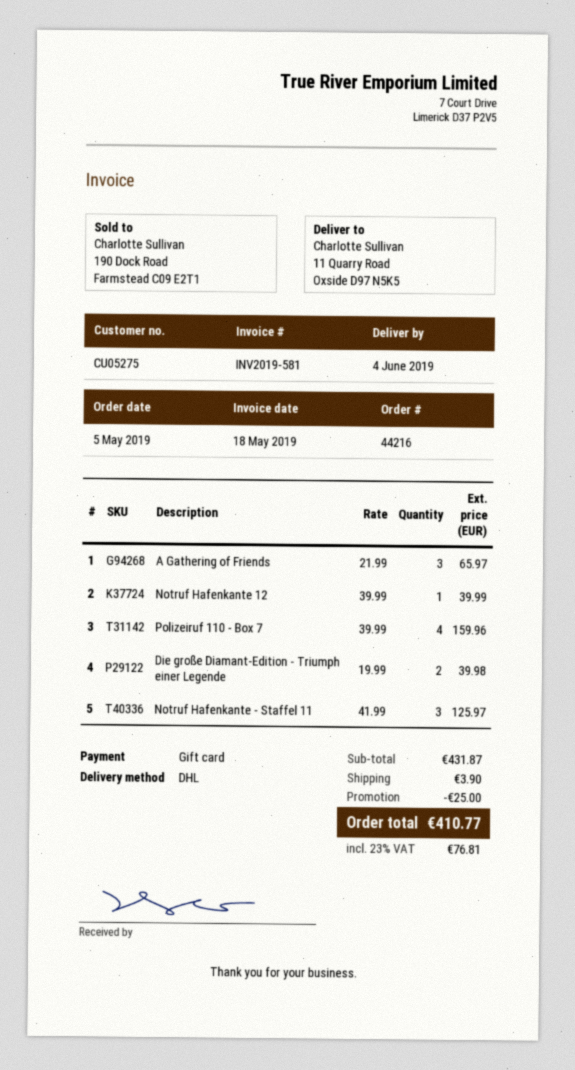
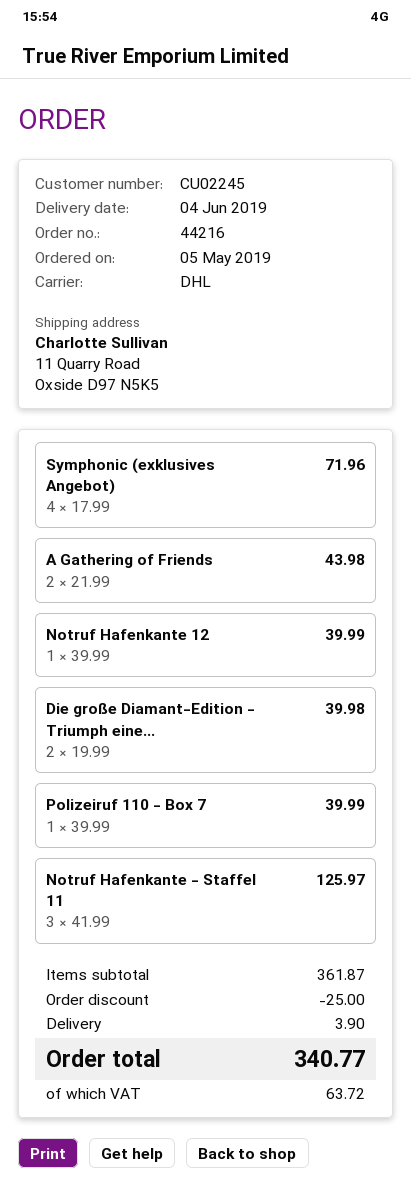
customer number: CU05275 -> CU02245
A Gathering of Friends: 3 x 21.99 = 65.97 -> 2 x 21.99 = 43.98
Polizeiruf 110 - Box 7: 4 x 39.99 = 159.96 -> 1 x 39.99 = 39.99
Symphonic (exklusives Angebot): none -> 4 x 17.99 = 71.96
subtotal: 431.87 -> 361.87
tax: 76.81 -> 63.72
total: 410.77 -> 340.77

